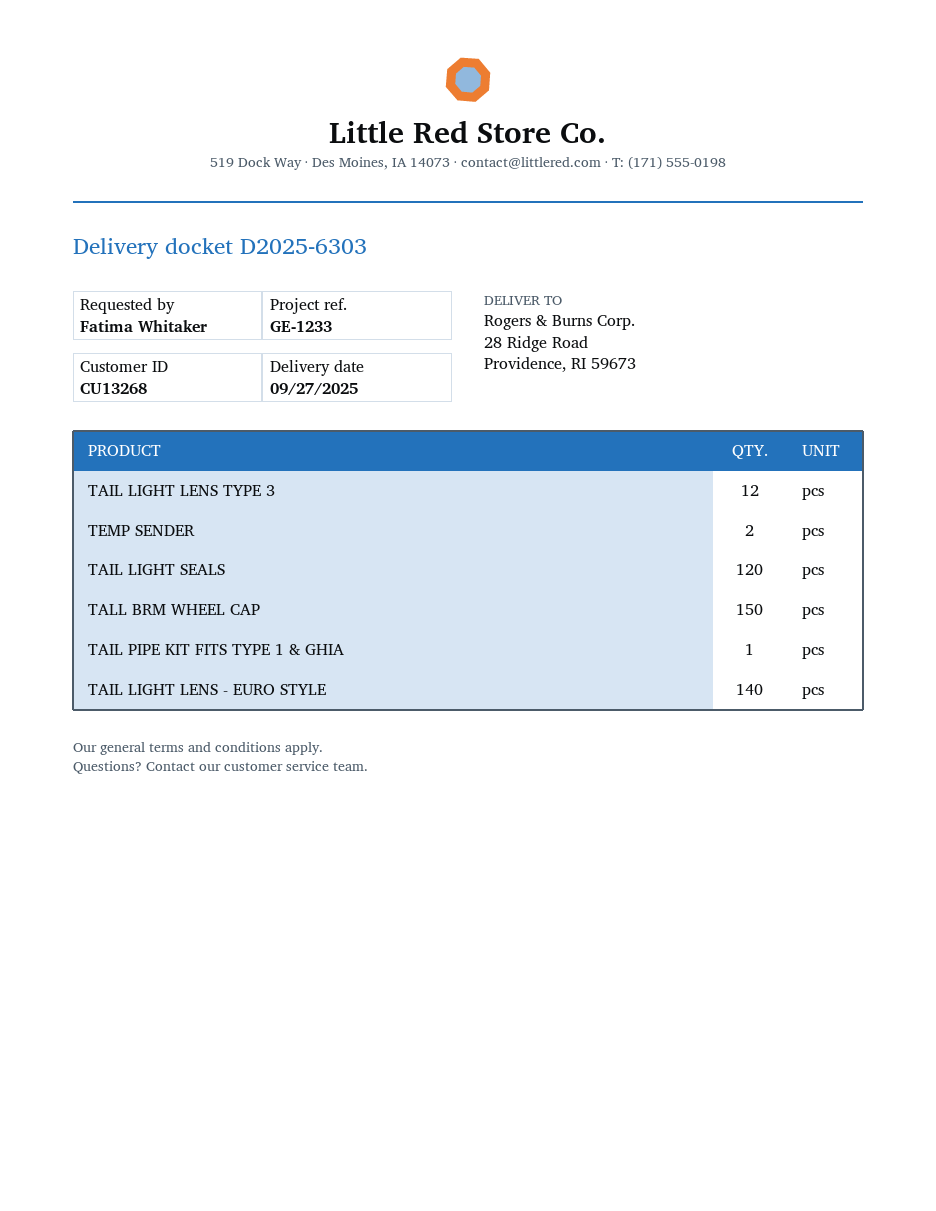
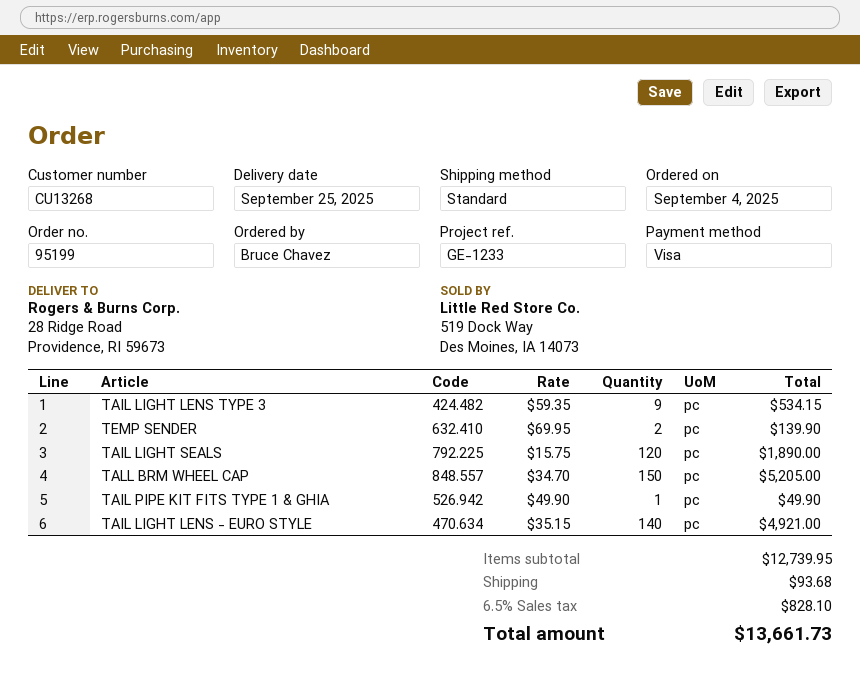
delivery date: 2025-09-27 -> 2025-09-25
ordered by: Fatima Whitaker -> Bruce Chavez
TAIL LIGHT LENS TYPE 3: 12 -> 9

